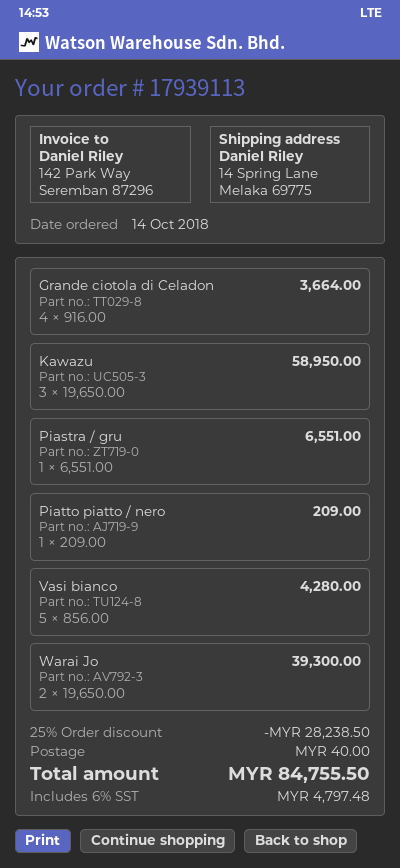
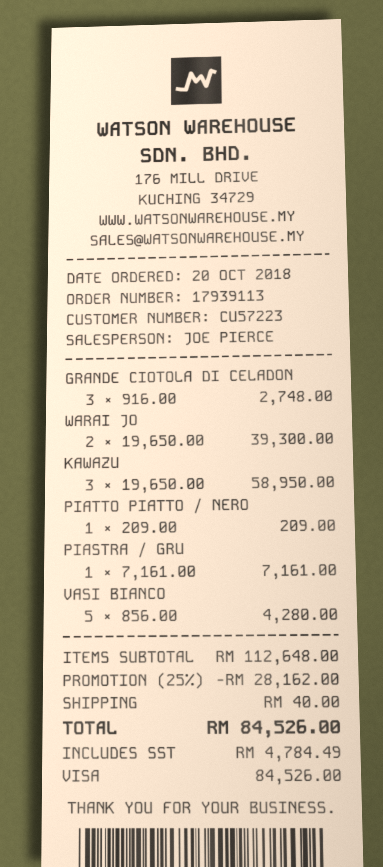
order date: 2018-10-14 -> 2018-10-20
Grande ciotola di Celadon: 4 x 916.00 = 3664.00 -> 3 x 916.00 = 2748.00
Piastra / gru: 1 x 6551.00 = 6551.00 -> 1 x 7161.00 = 7161.00
discount: 25% = 28238.50 -> 25% = 28162.00
tax: 4797.48 -> 4784.49
total: 84755.50 -> 84526.00

